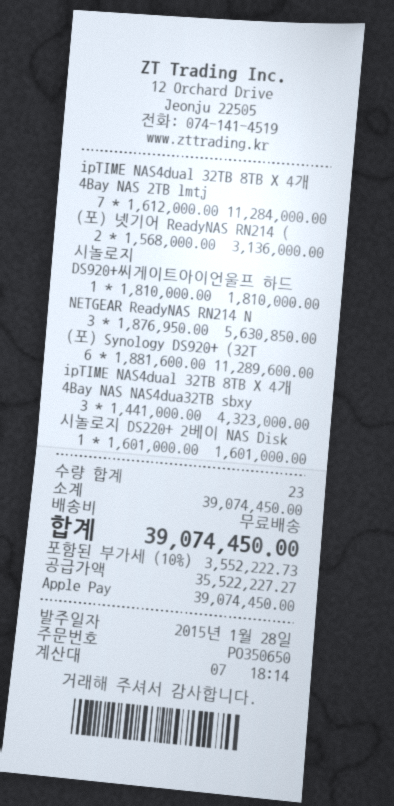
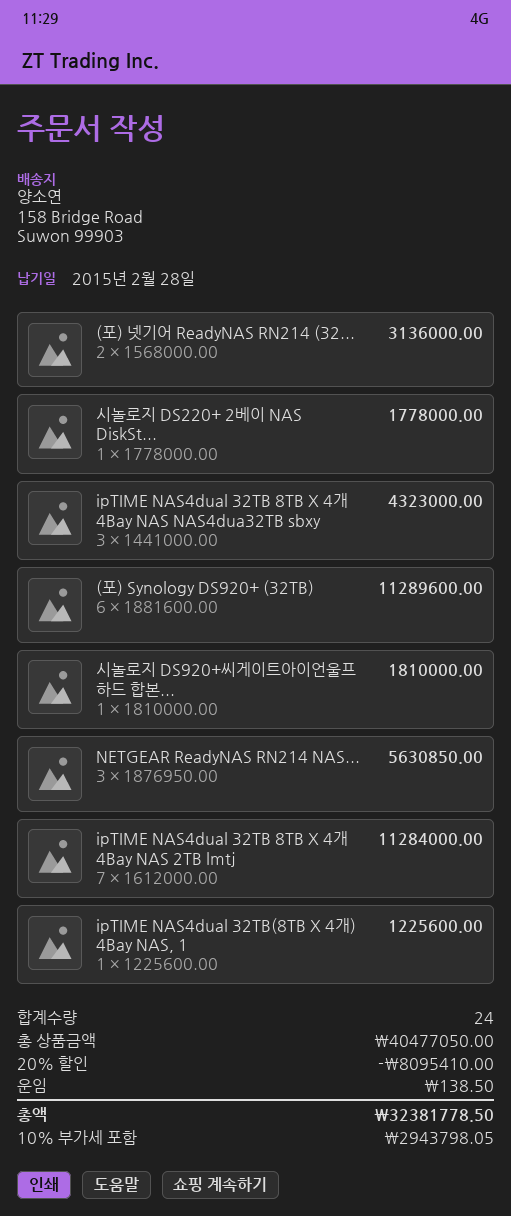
시놀로지 DS220+ 2베이 NAS Disk: 1 x 1601000.00 = 1601000.00 -> 1 x 1778000.00 = 1778000.00
ipTIME NAS4dual 32TB(8TB X 4개) 4Bay NAS, 1: none -> 1 x 1225600.00 = 1225600.00
total quantity: 23 -> 24
subtotal: 39074450.00 -> 40477050.00
discount: none -> 20% = 8095410.00
shipping: 0.00 -> 138.50
tax: 10% = 3552222.73 -> 10% = 2943798.05
total: 39074450.00 -> 32381778.50

